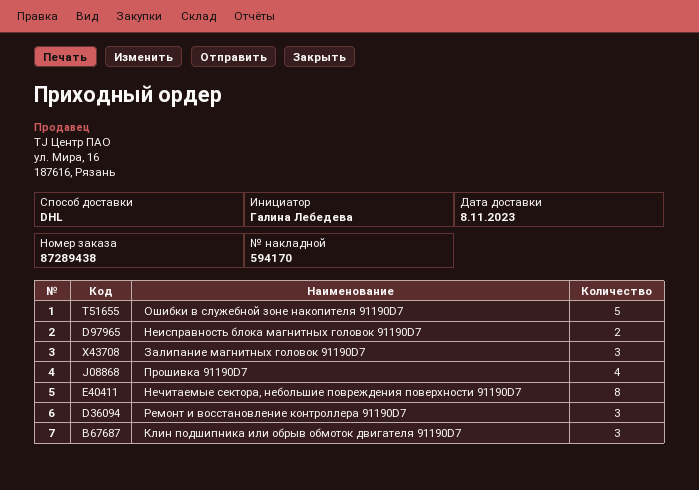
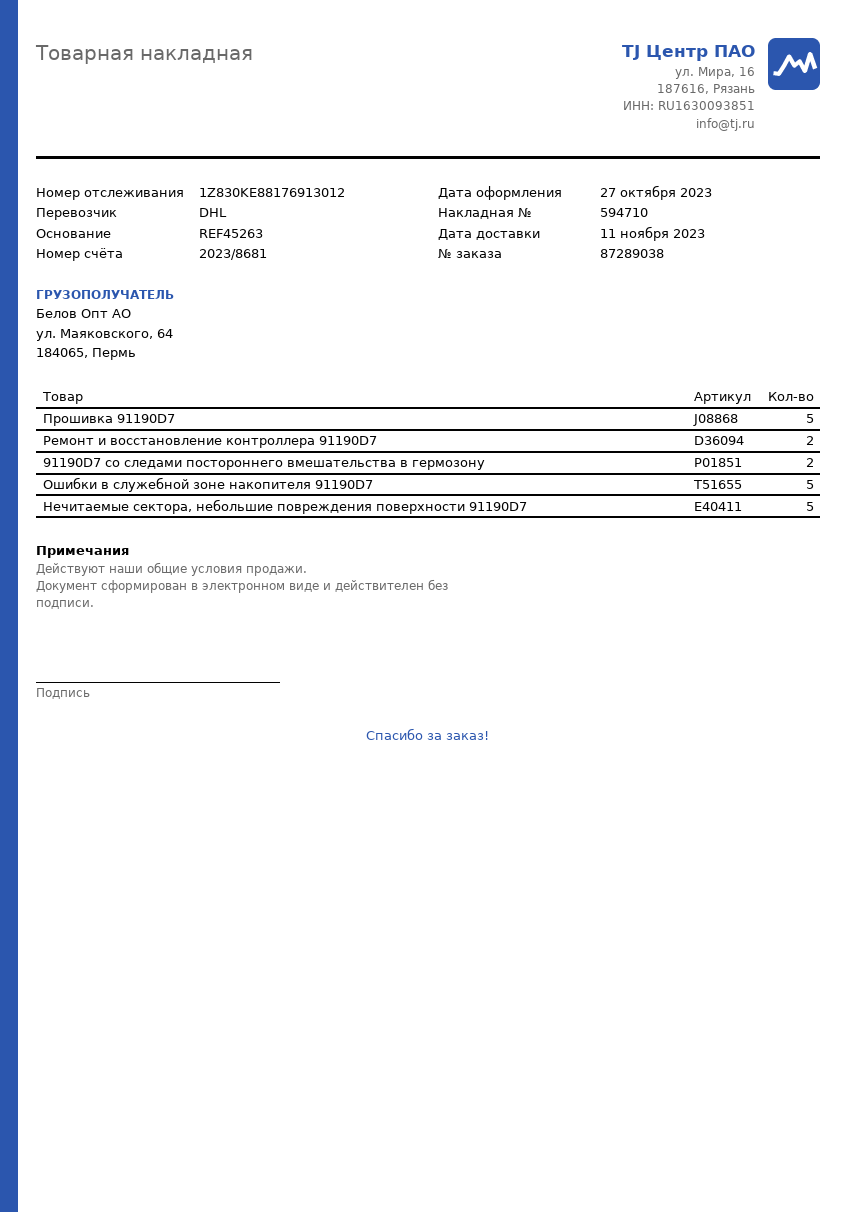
order number: 87289438 -> 87289038
delivery note number: 594170 -> 594710
delivery date: 2023-11-08 -> 2023-11-11
Неисправность блока магнитных головок 91190D7: 2 -> none
Залипание магнитных головок 91190D7: 3 -> none
Прошивка 91190D7: 4 -> 5
Нечитаемые сектора, небольшие повреждения поверхности 91190D7: 8 -> 5
Ремонт и восстановление контроллера 91190D7: 3 -> 2
Клин подшипника или обрыв обмоток двигателя 91190D7: 3 -> none
91190D7 со следами постороннего вмешательства в гермозону: none -> 2

